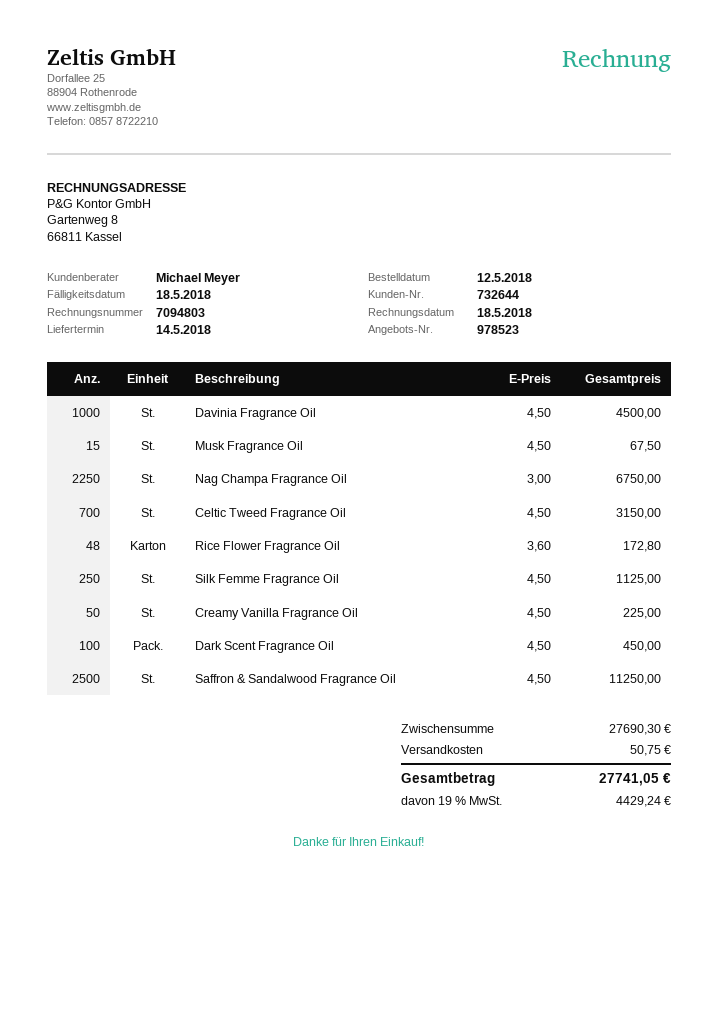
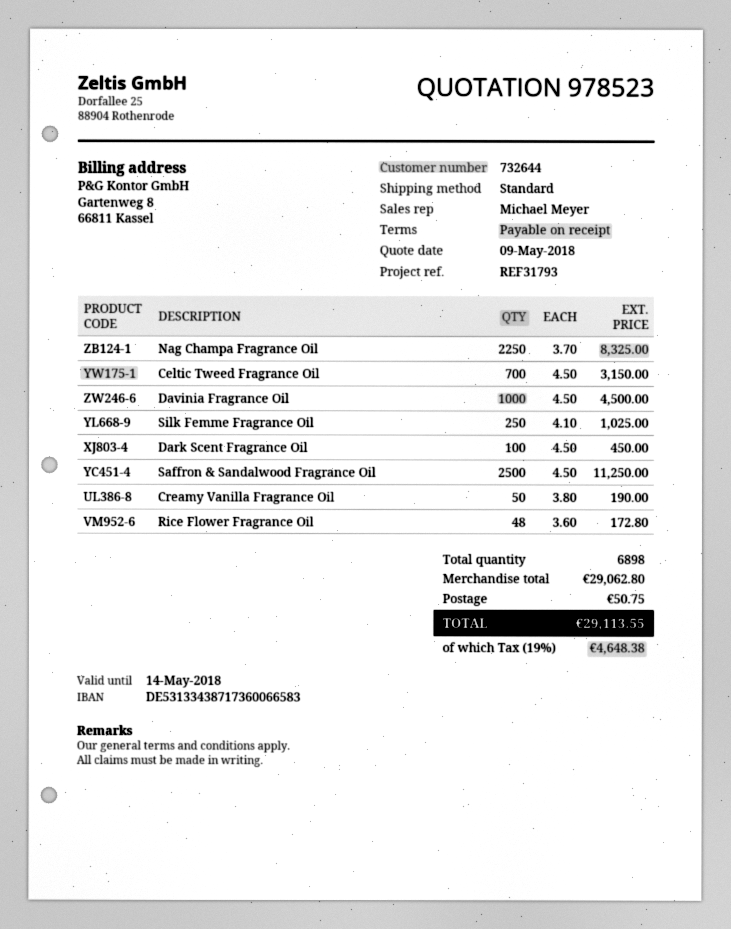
Musk Fragrance Oil: 15 x 4.50 = 67.50 -> none
Nag Champa Fragrance Oil: 2250 x 3.00 = 6750.00 -> 2250 x 3.70 = 8325.00
Silk Femme Fragrance Oil: 250 x 4.50 = 1125.00 -> 250 x 4.10 = 1025.00
Creamy Vanilla Fragrance Oil: 50 x 4.50 = 225.00 -> 50 x 3.80 = 190.00
subtotal: 27690.30 -> 29062.80
tax: 19% = 4429.24 -> 19% = 4648.38
total: 27741.05 -> 29113.55

